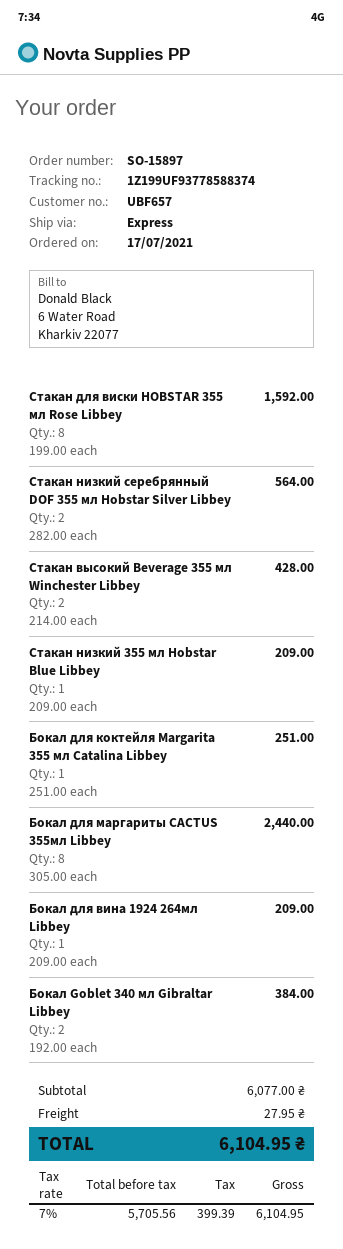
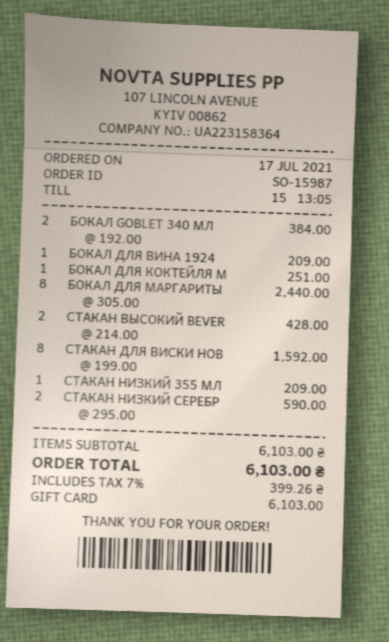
order number: SO-15897 -> SO-15987
Стакан низкий серебрянный DOF 355 мл Hobstar Silver Libbey: 2 x 282.00 = 564.00 -> 2 x 295.00 = 590.00
subtotal: 6077.00 -> 6103.00
shipping: 27.95 -> none
tax: 7% = 399.39 -> 7% = 399.26
total: 6104.95 -> 6103.00

